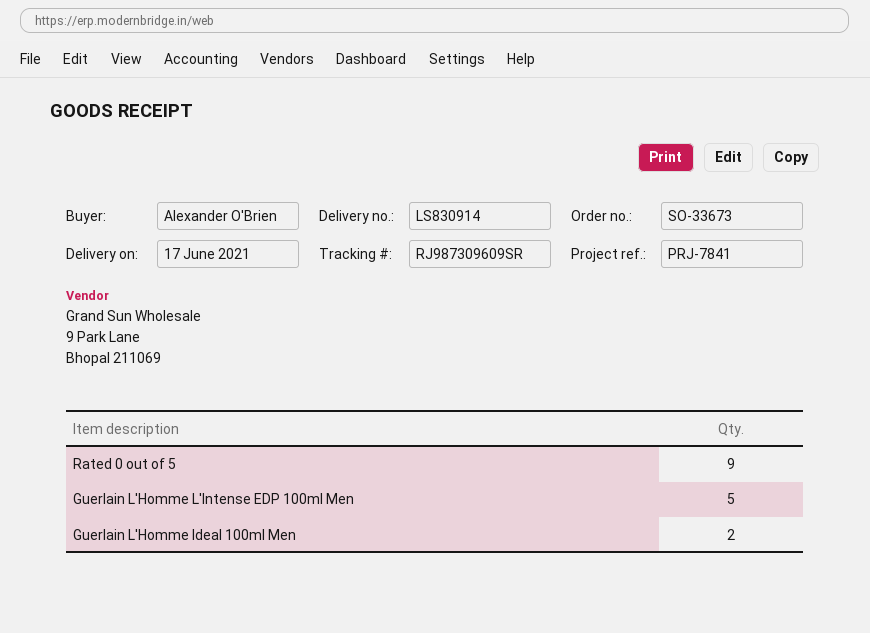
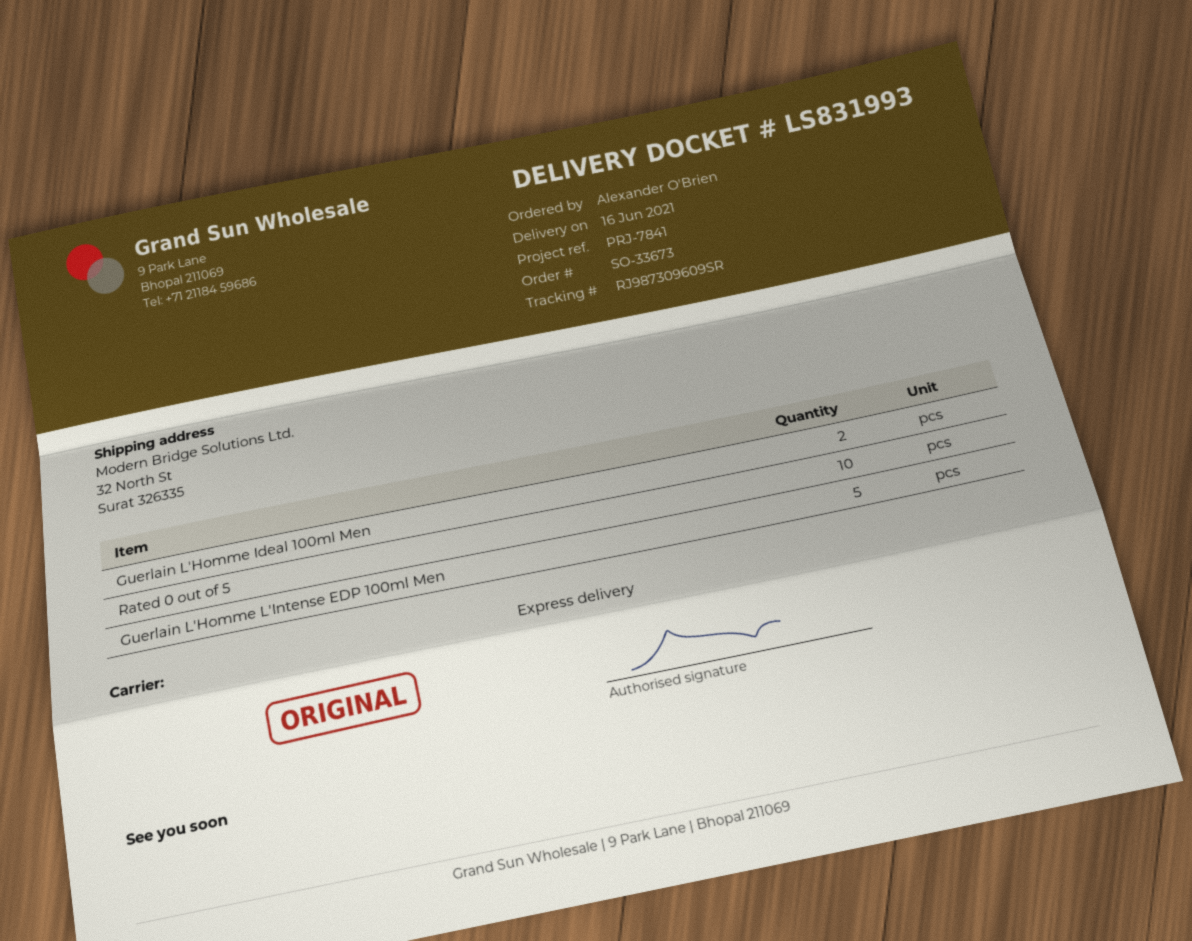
delivery note number: LS830914 -> LS831993
delivery date: 2021-06-17 -> 2021-06-16
Rated 0 out of 5: 9 -> 10

